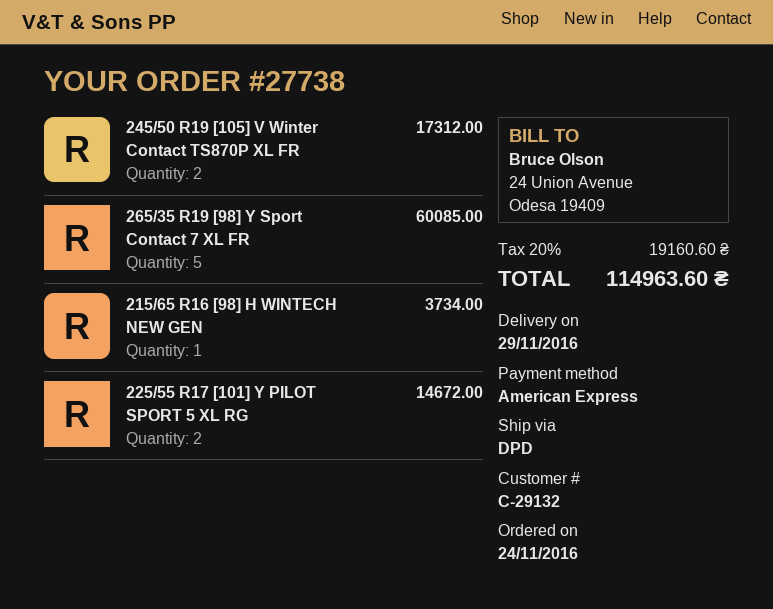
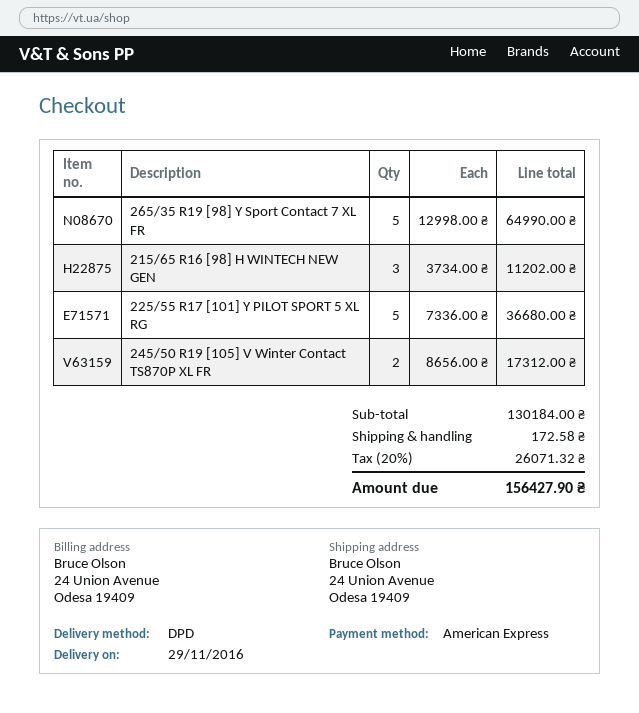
265/35 R19 [98] Y Sport Contact 7 XL FR: 5 for 60085.00 -> 5 for 64990.00
215/65 R16 [98] H WINTECH NEW GEN: 1 for 3734.00 -> 3 for 11202.00
225/55 R17 [101] Y PILOT SPORT 5 XL RG: 2 for 14672.00 -> 5 for 36680.00
shipping: none -> 172.58
tax: 20% = 19160.60 -> 20% = 26071.32
total: 114963.60 -> 156427.90

